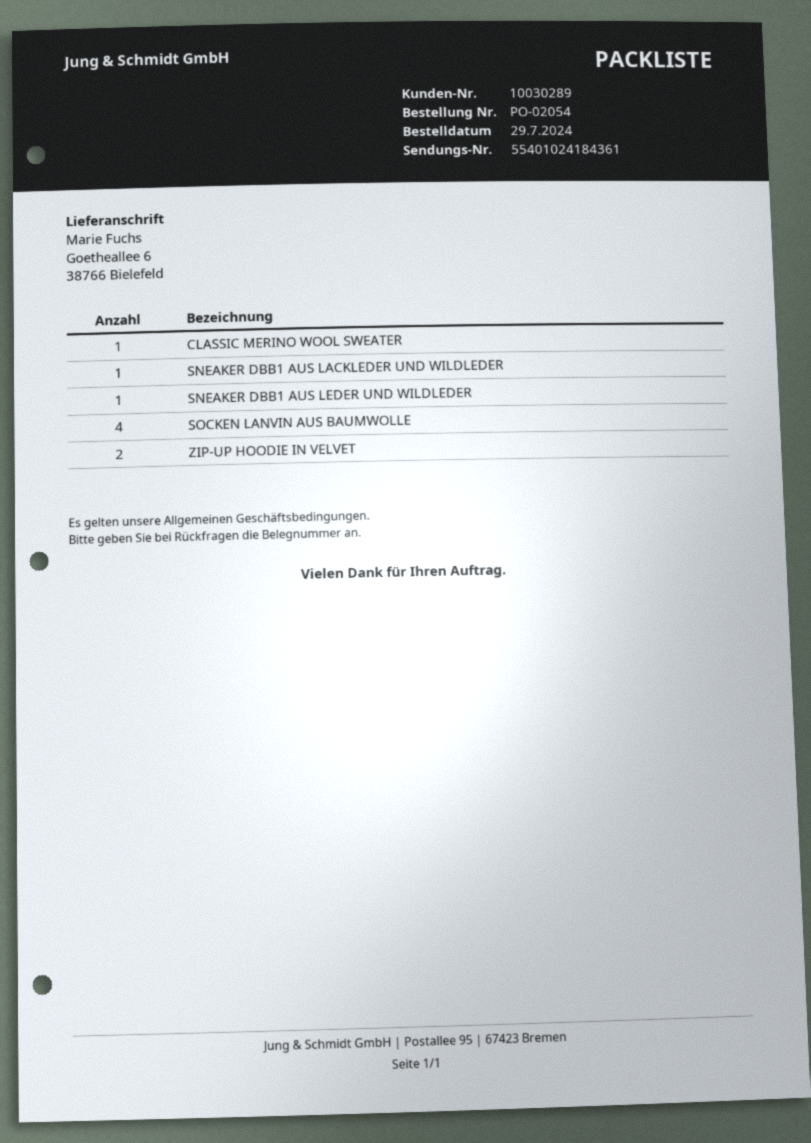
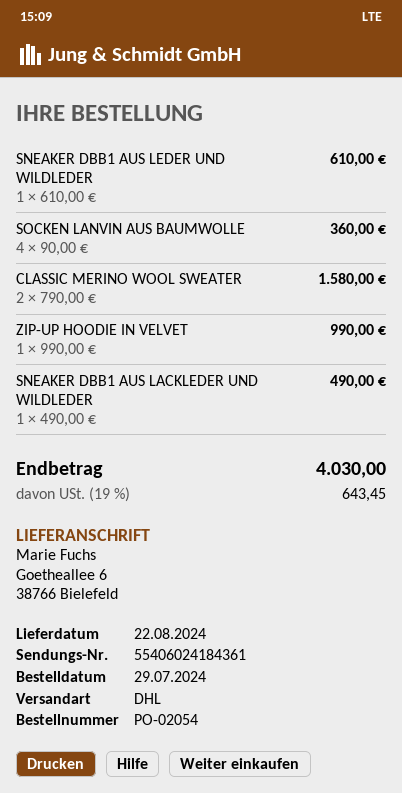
tracking number: 55401024184361 -> 55406024184361
CLASSIC MERINO WOOL SWEATER: 1 -> 2
ZIP-UP HOODIE IN VELVET: 2 -> 1

